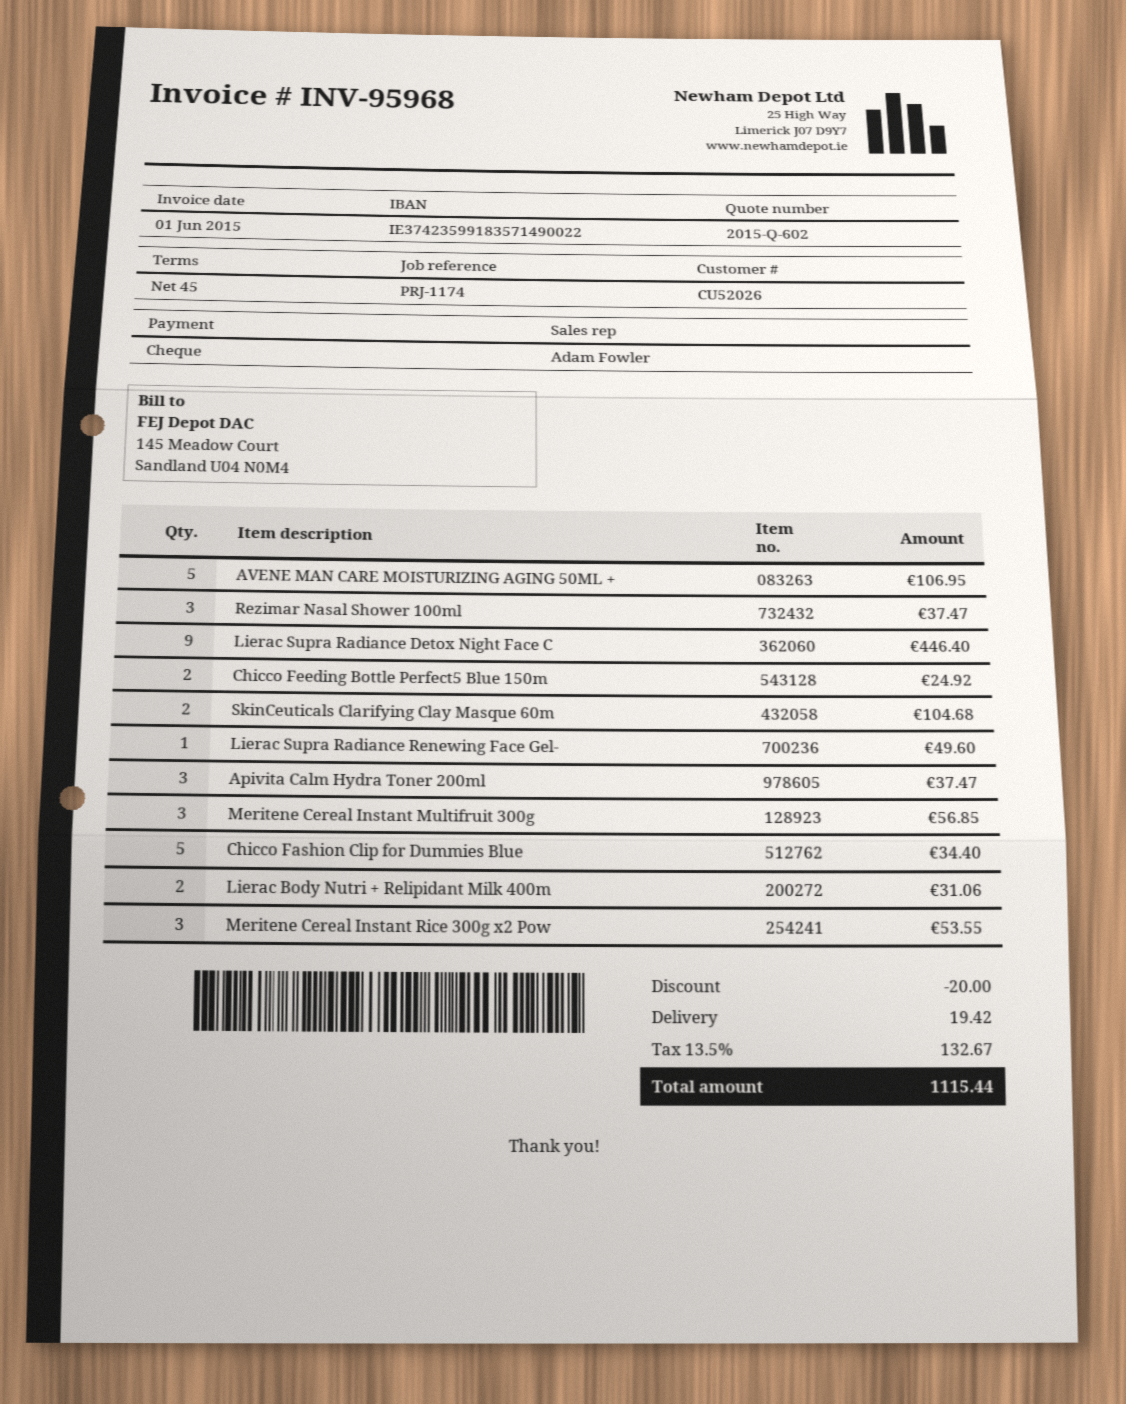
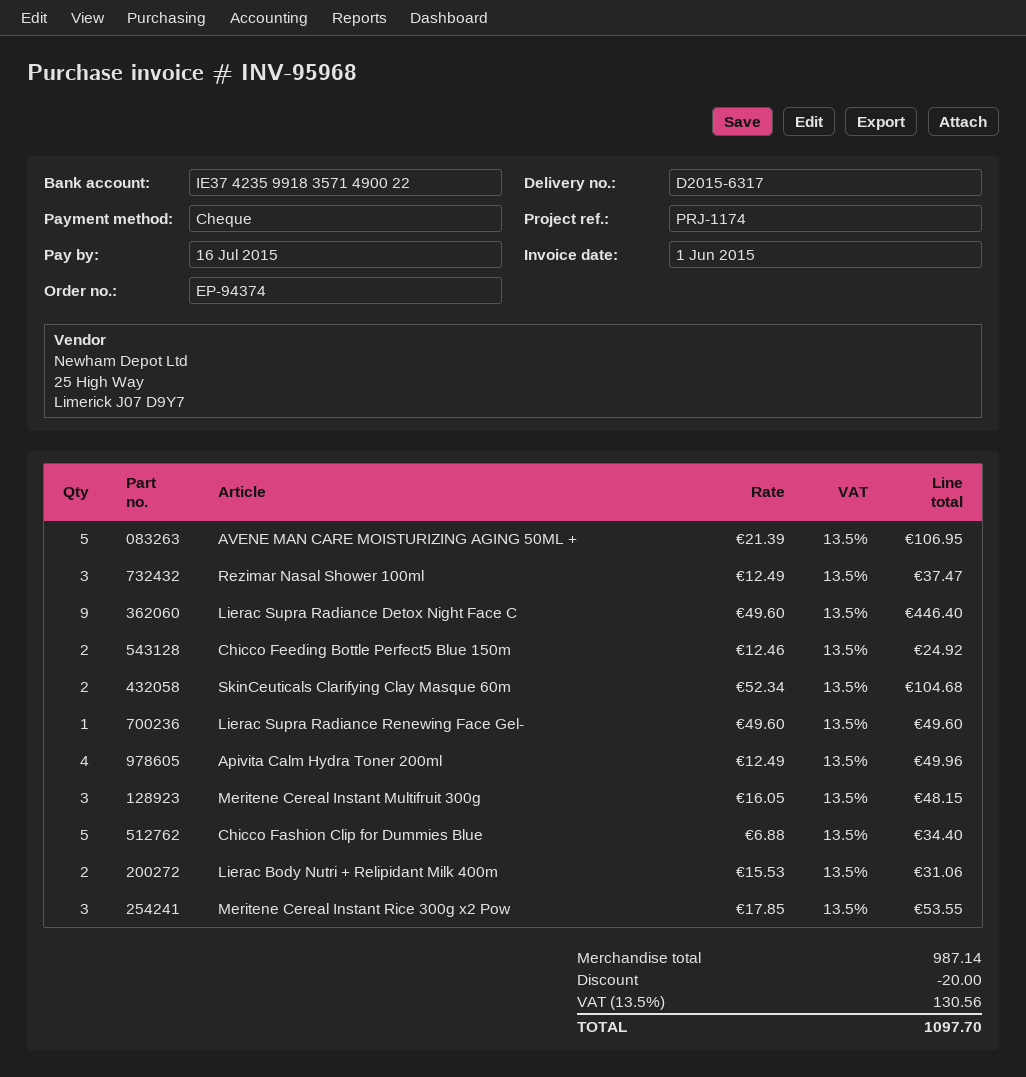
Apivita Calm Hydra Toner 200ml: 3 for 37.47 -> 4 for 49.96
Meritene Cereal Instant Multifruit 300g: 3 for 56.85 -> 3 for 48.15
shipping: 19.42 -> none
tax: 13.5% = 132.67 -> 13.5% = 130.56
total: 1115.44 -> 1097.70

